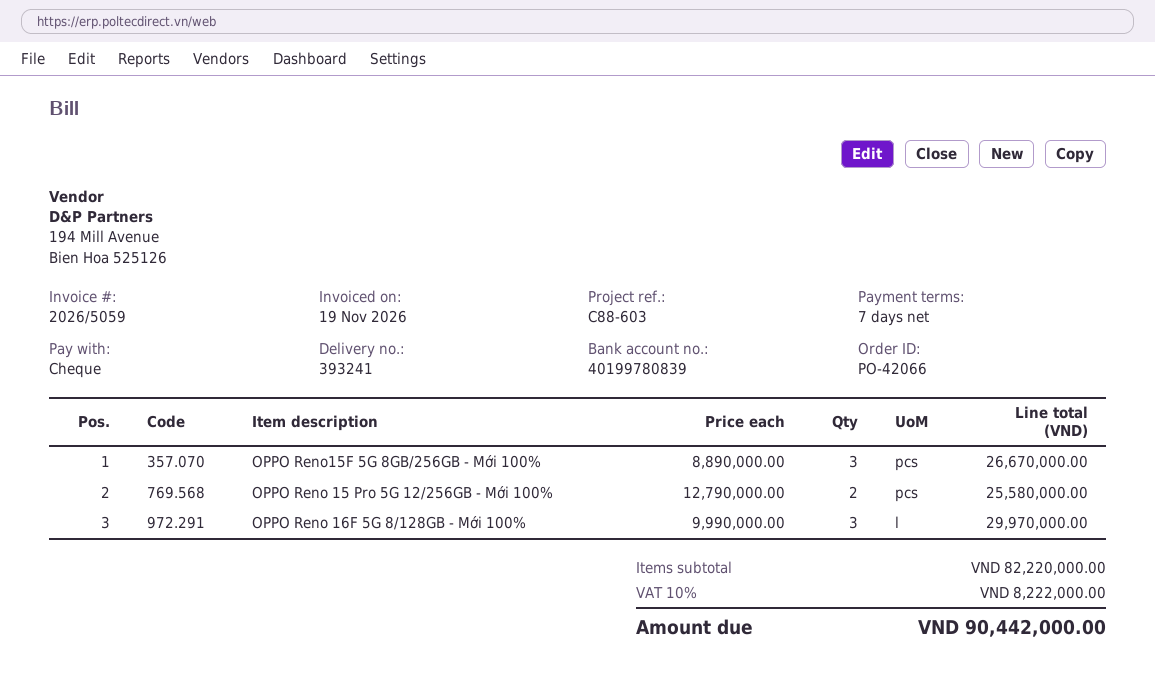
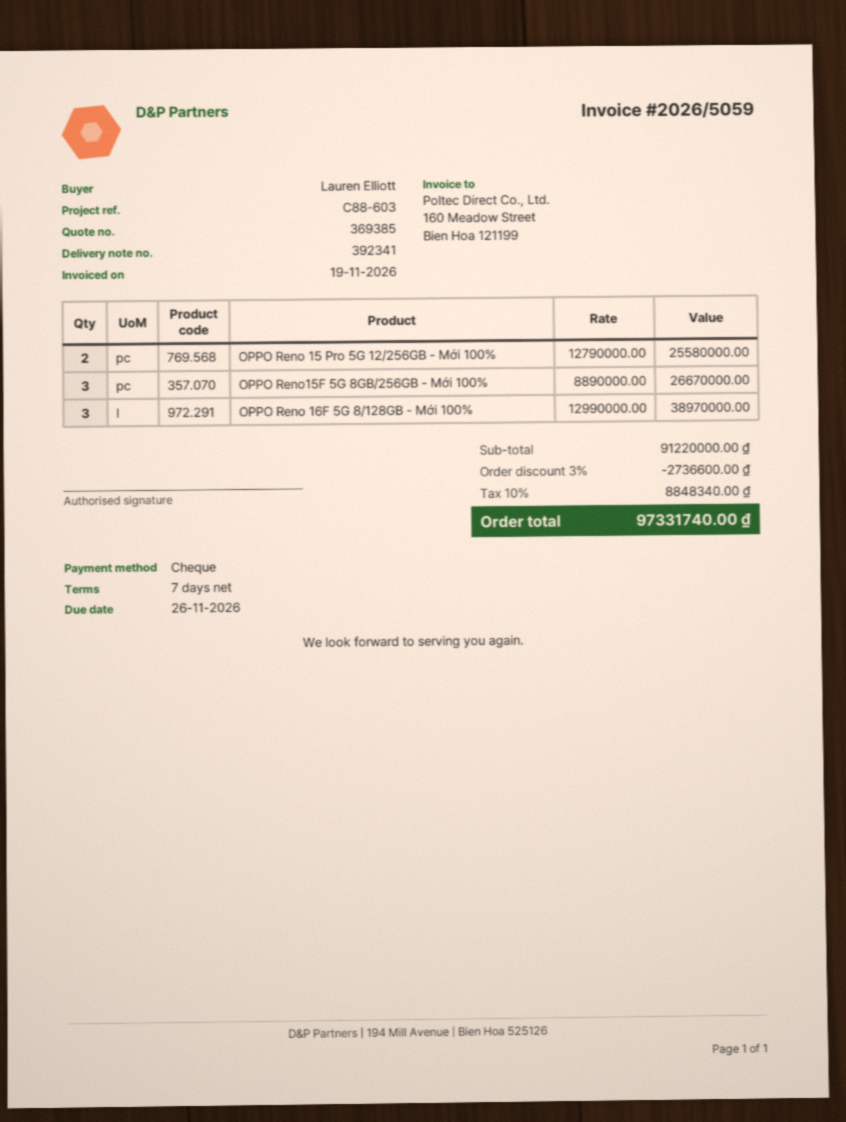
delivery note number: 393241 -> 392341
OPPO Reno 16F 5G 8/128GB - Mới 100%: 3 x 9990000.00 = 29970000.00 -> 3 x 12990000.00 = 38970000.00
subtotal: 82220000.00 -> 91220000.00
discount: none -> 3% = 2736600.00
tax: 10% = 8222000.00 -> 10% = 8848340.00
total: 90442000.00 -> 97331740.00

